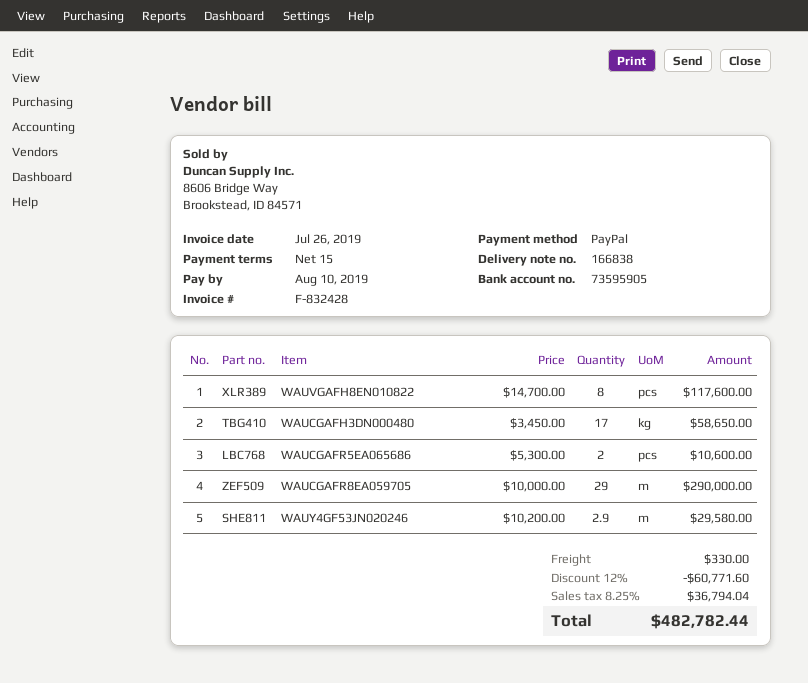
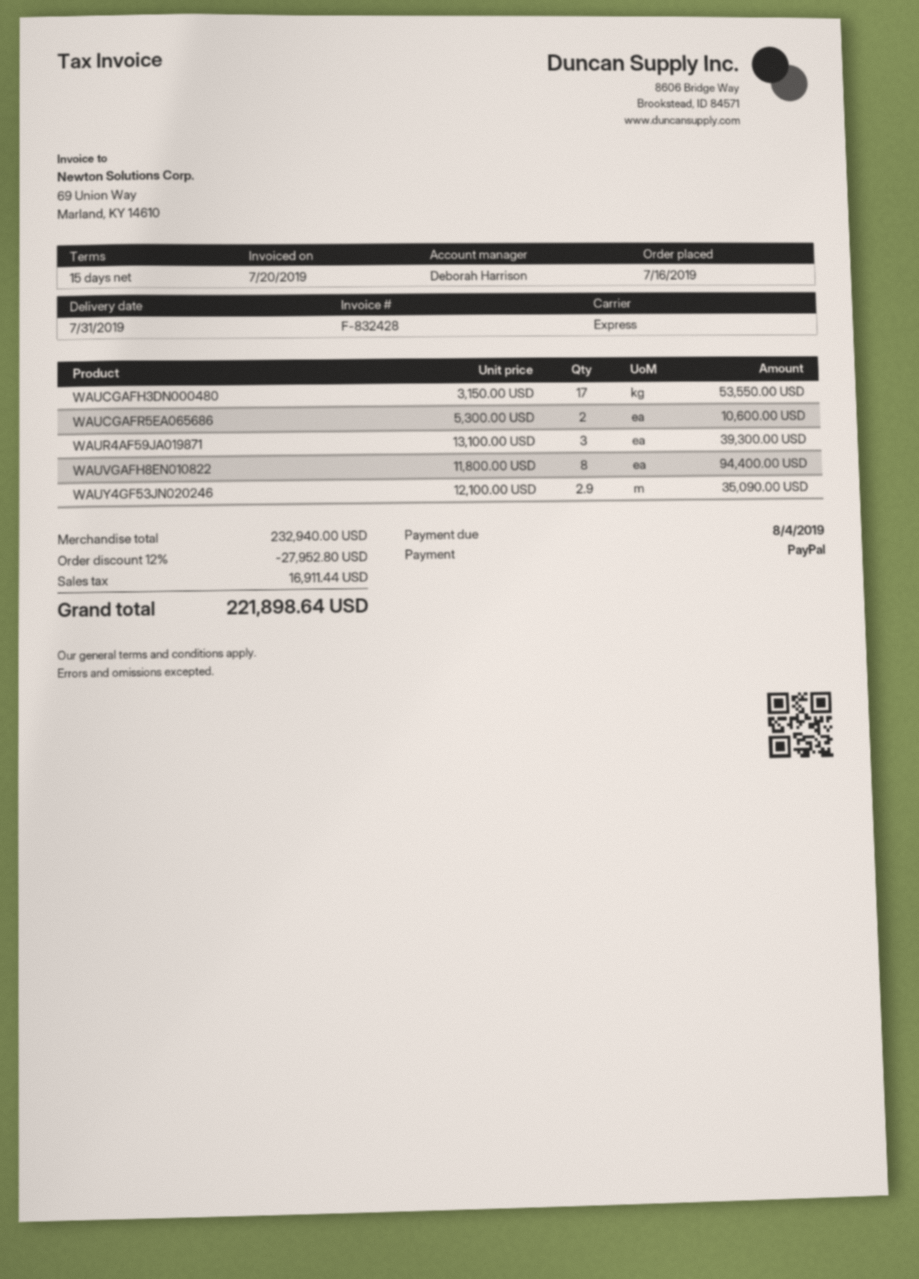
invoice date: 2019-07-26 -> 2019-07-20
due date: 2019-08-10 -> 2019-08-04
WAUVGAFH8EN010822: 8 x 14700.00 = 117600.00 -> 8 x 11800.00 = 94400.00
WAUCGAFH3DN000480: 17 x 3450.00 = 58650.00 -> 17 x 3150.00 = 53550.00
WAUCGAFR8EA059705: 29 x 10000.00 = 290000.00 -> none
WAUY4GF53JN020246: 2.9 x 10200.00 = 29580.00 -> 2.9 x 12100.00 = 35090.00
WAUR4AF59JA019871: none -> 3 x 13100.00 = 39300.00
discount: 12% = 60771.60 -> 12% = 27952.80
shipping: 330.00 -> none
tax: 36794.04 -> 16911.44
total: 482782.44 -> 221898.64

